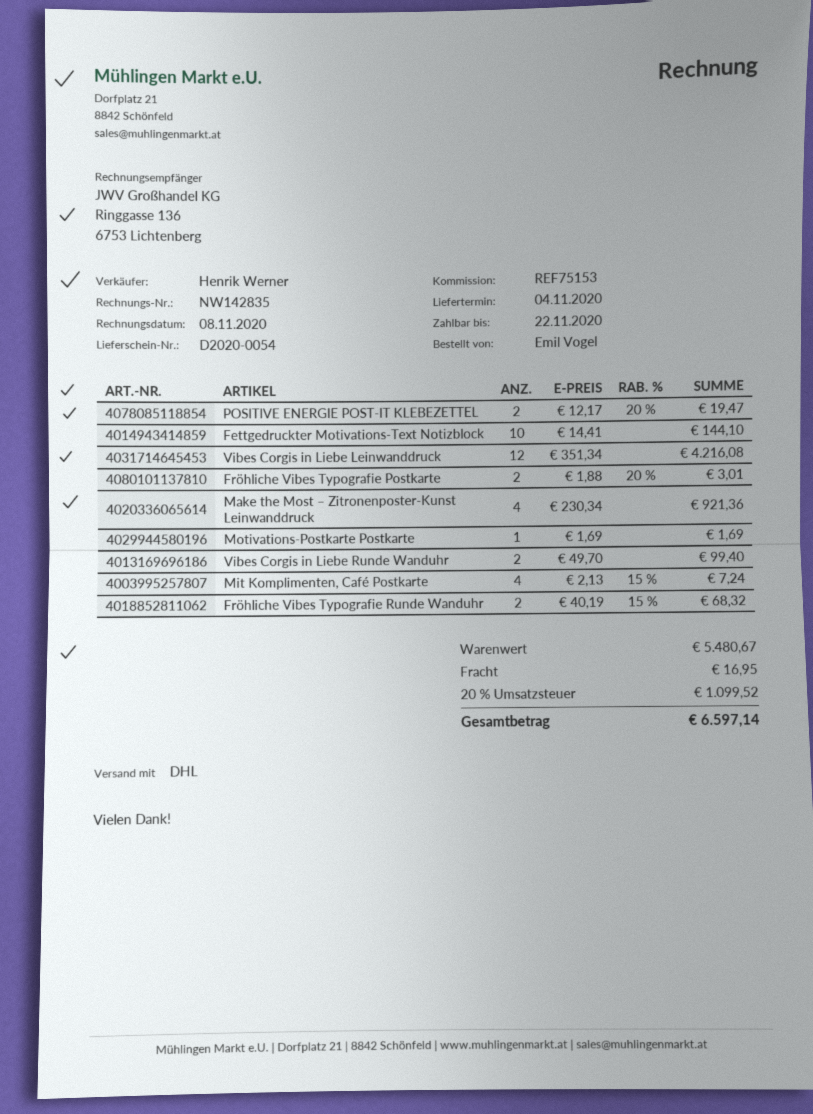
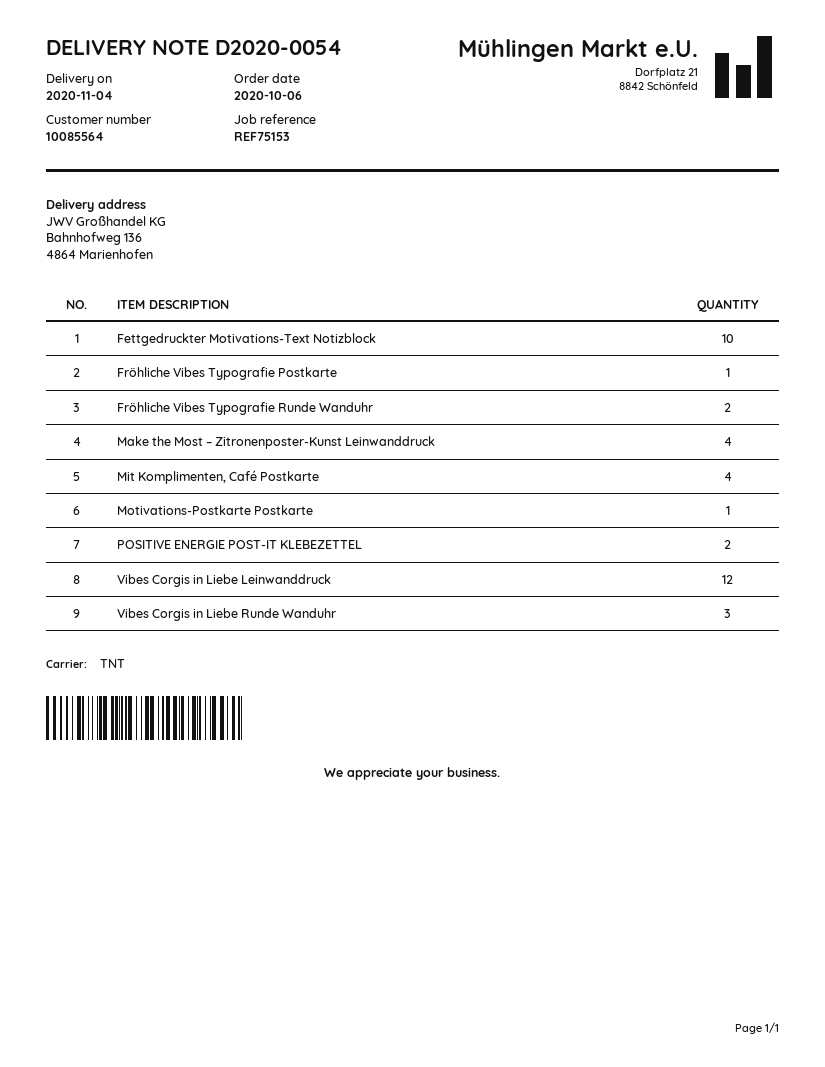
shipping method: DHL -> TNT
Fröhliche Vibes Typografie Postkarte: 2 -> 1
Vibes Corgis in Liebe Runde Wanduhr: 2 -> 3

